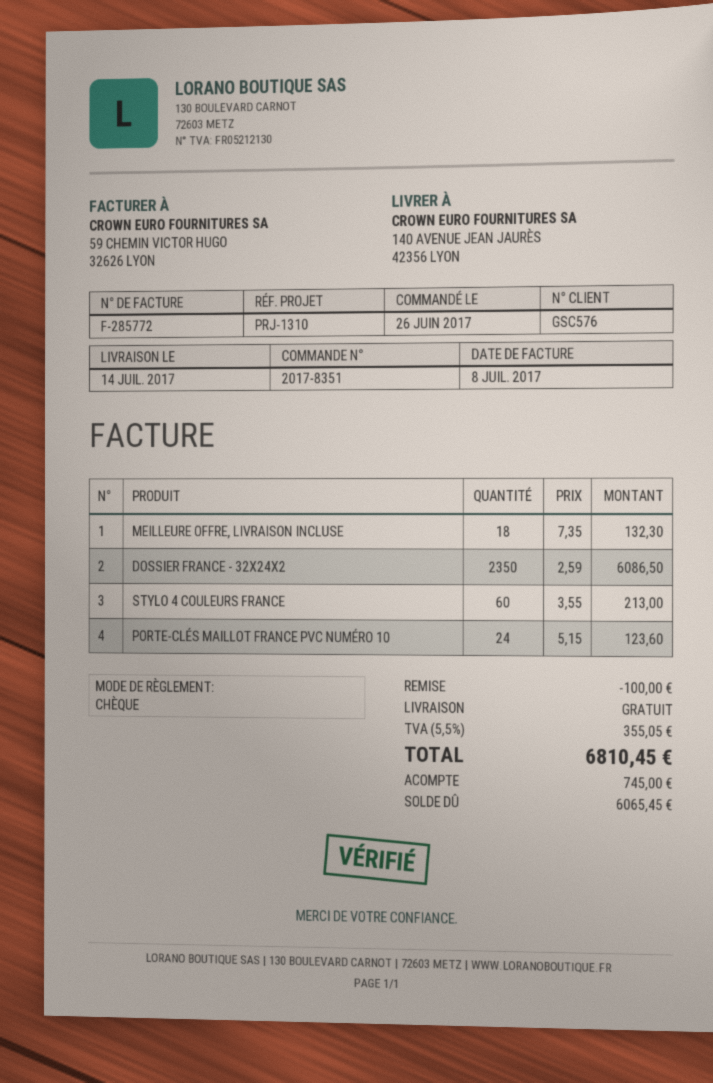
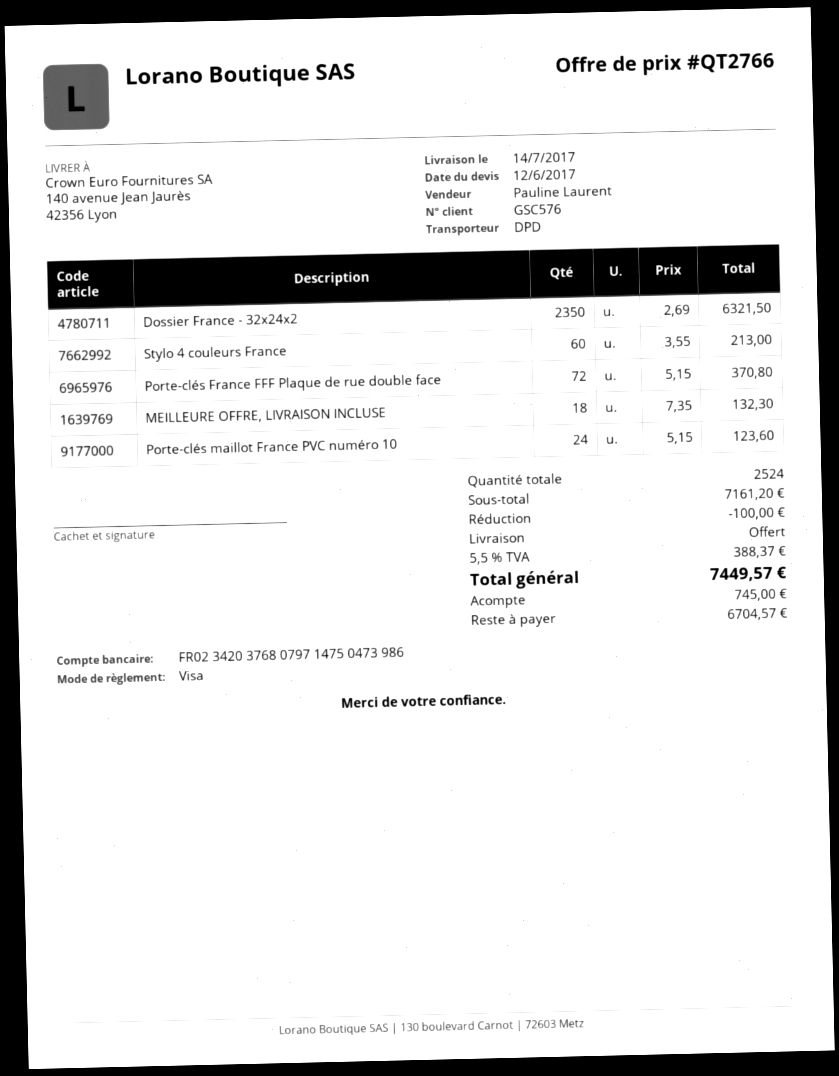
payment method: cheque -> Visa
DOSSIER FRANCE - 32X24X2: 2350 x 2.59 = 6086.50 -> 2350 x 2.69 = 6321.50
Porte-clés France FFF Plaque de rue double face: none -> 72 x 5.15 = 370.80
tax: 5.5% = 355.05 -> 5.5% = 388.37
total: 6810.45 -> 7449.57
balance: 6065.45 -> 6704.57

